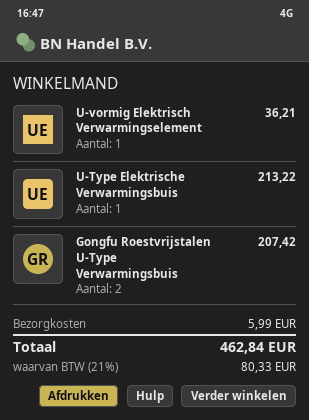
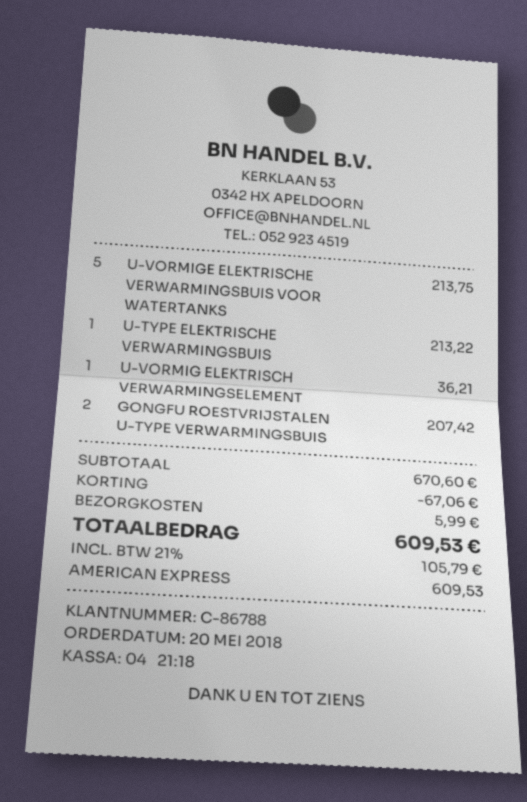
U-VORMIGE ELEKTRISCHE VERWARMINGSBUIS VOOR WATERTANKS: none -> 5 for 213.75
discount: none -> 67.06
tax: 21% = 80.33 -> 21% = 105.79
total: 462.84 -> 609.53

